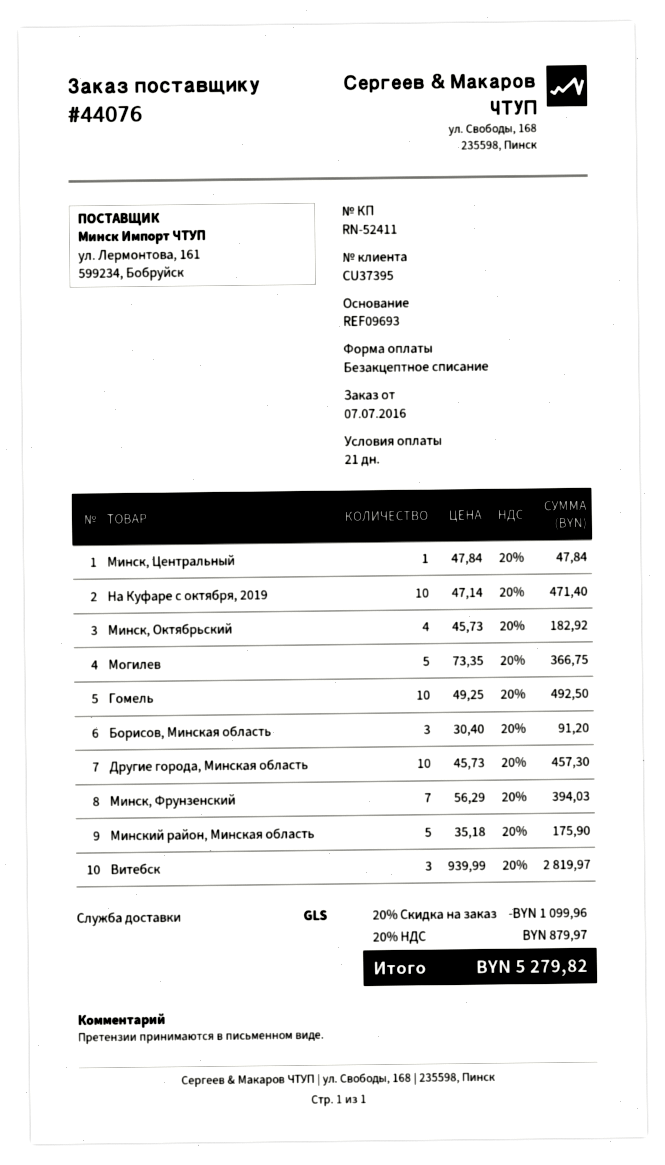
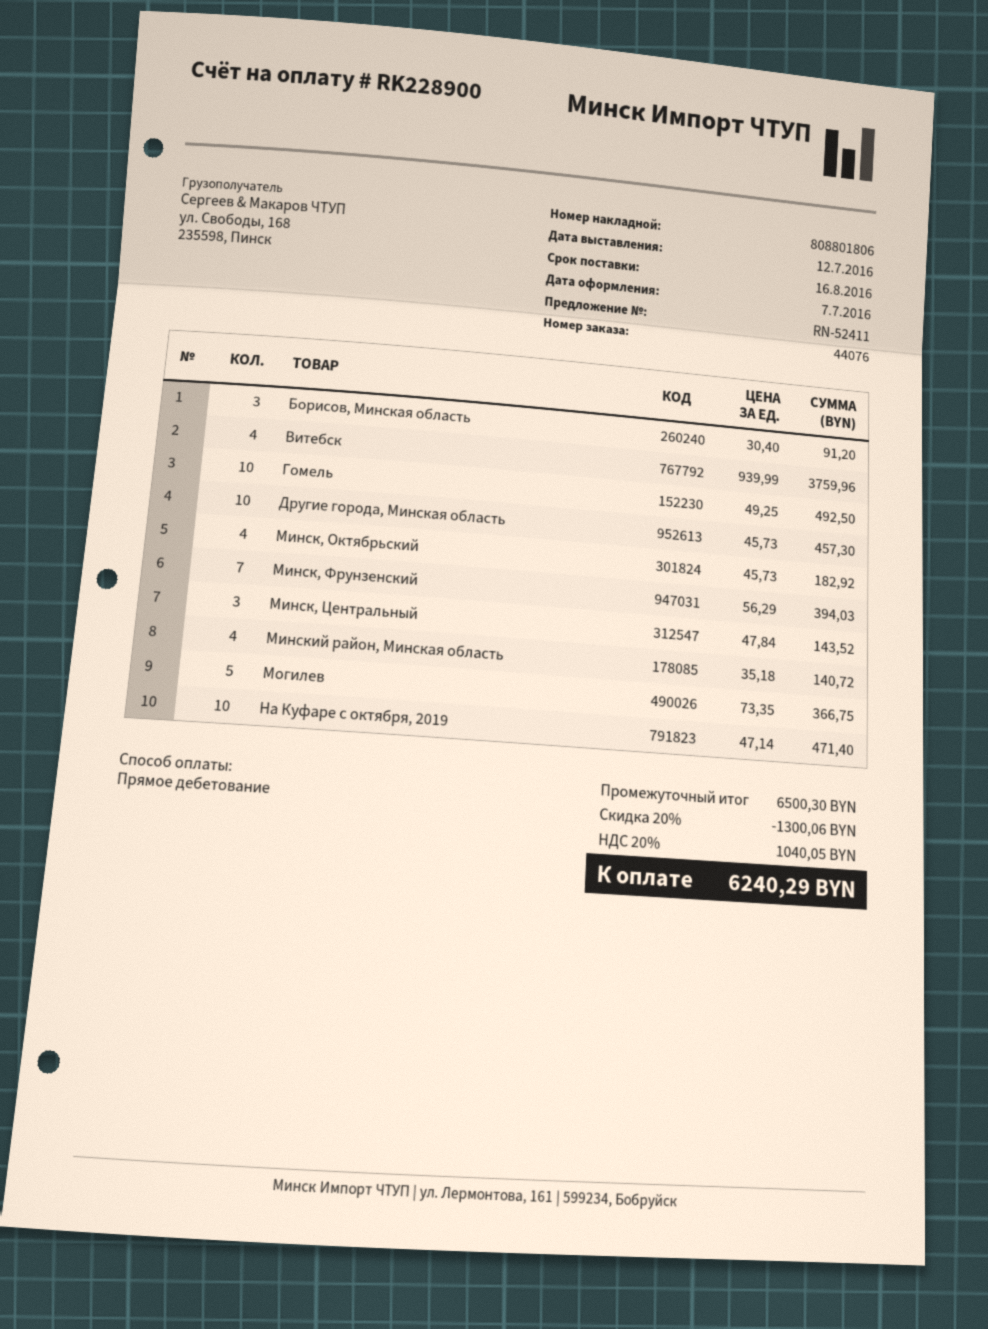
Минск, Центральный: 1 x 47.84 = 47.84 -> 3 x 47.84 = 143.52
Минский район, Минская область: 5 x 35.18 = 175.90 -> 4 x 35.18 = 140.72
Витебск: 3 x 939.99 = 2819.97 -> 4 x 939.99 = 3759.96
discount: 20% = 1099.96 -> 20% = 1300.06
tax: 20% = 879.97 -> 20% = 1040.05
total: 5279.82 -> 6240.29

